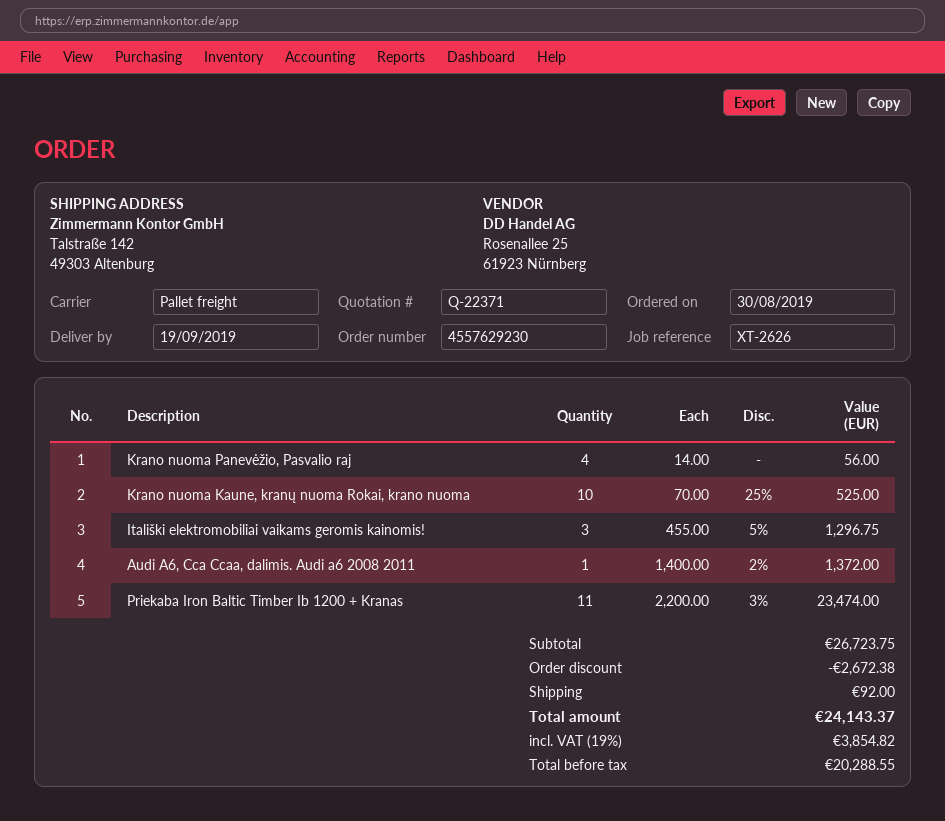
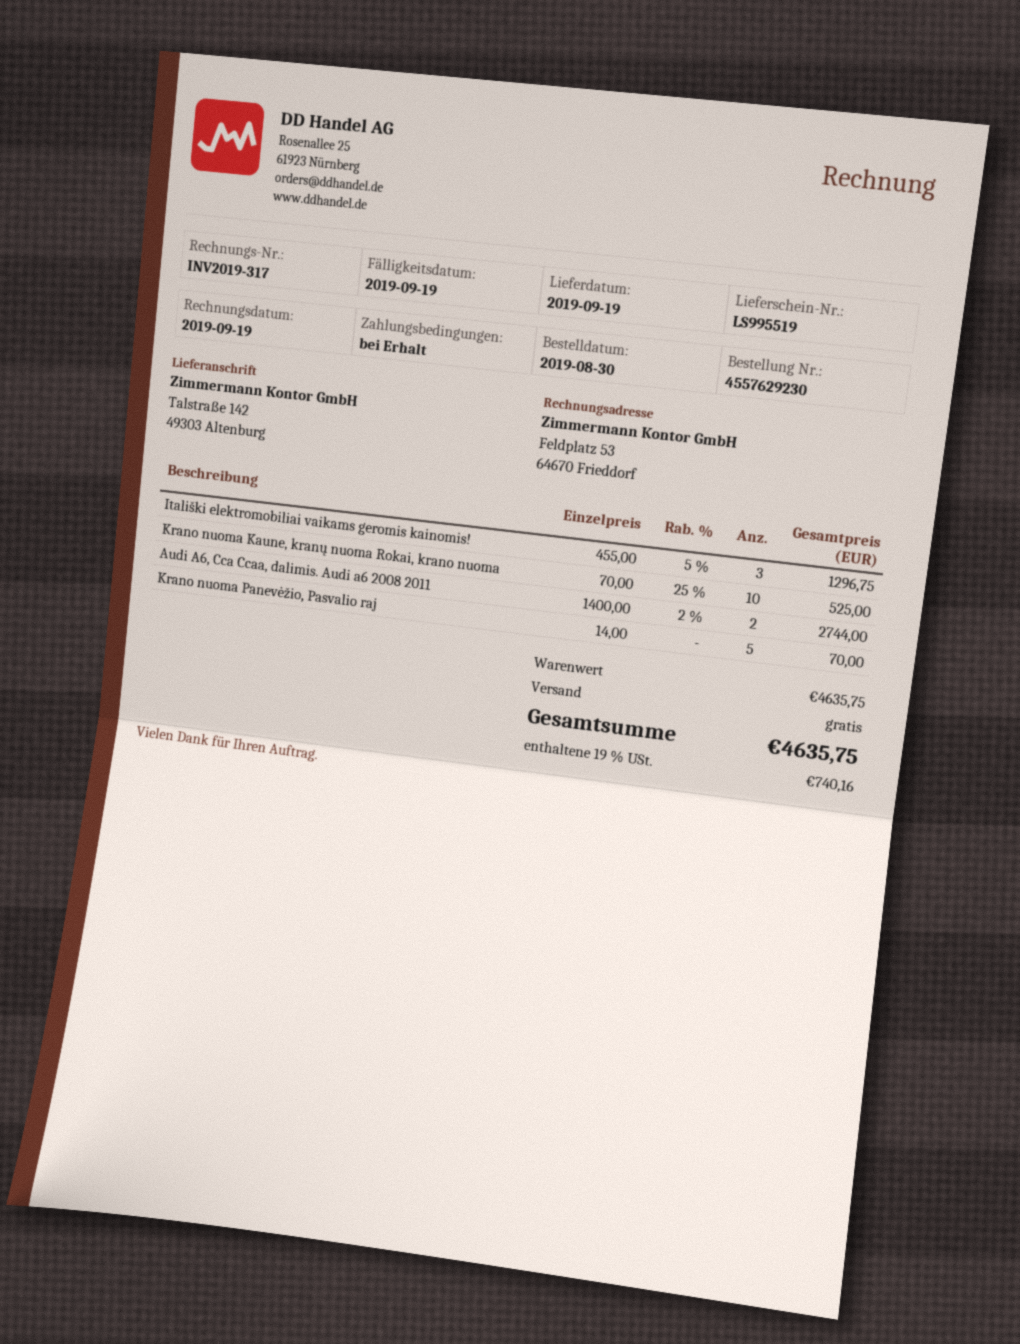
Krano nuoma Panevėžio, Pasvalio raj: 4 x 14.00 = 56.00 -> 5 x 14.00 = 70.00
Audi A6, Cca Ccaa, dalimis. Audi a6 2008 2011: 1 x 1400.00 - 2% = 1372.00 -> 2 x 1400.00 - 2% = 2744.00
Priekaba Iron Baltic Timber Ib 1200 + Kranas: 11 x 2200.00 - 3% = 23474.00 -> none
subtotal: 26723.75 -> 4635.75
discount: 2672.38 -> none
shipping: 92.00 -> 0.00
tax: 19% = 3854.82 -> 19% = 740.16
total: 24143.37 -> 4635.75

